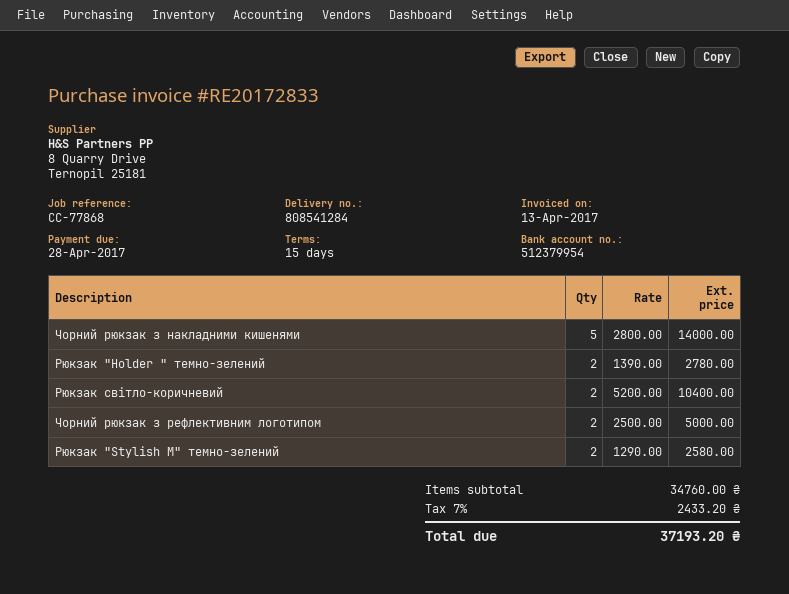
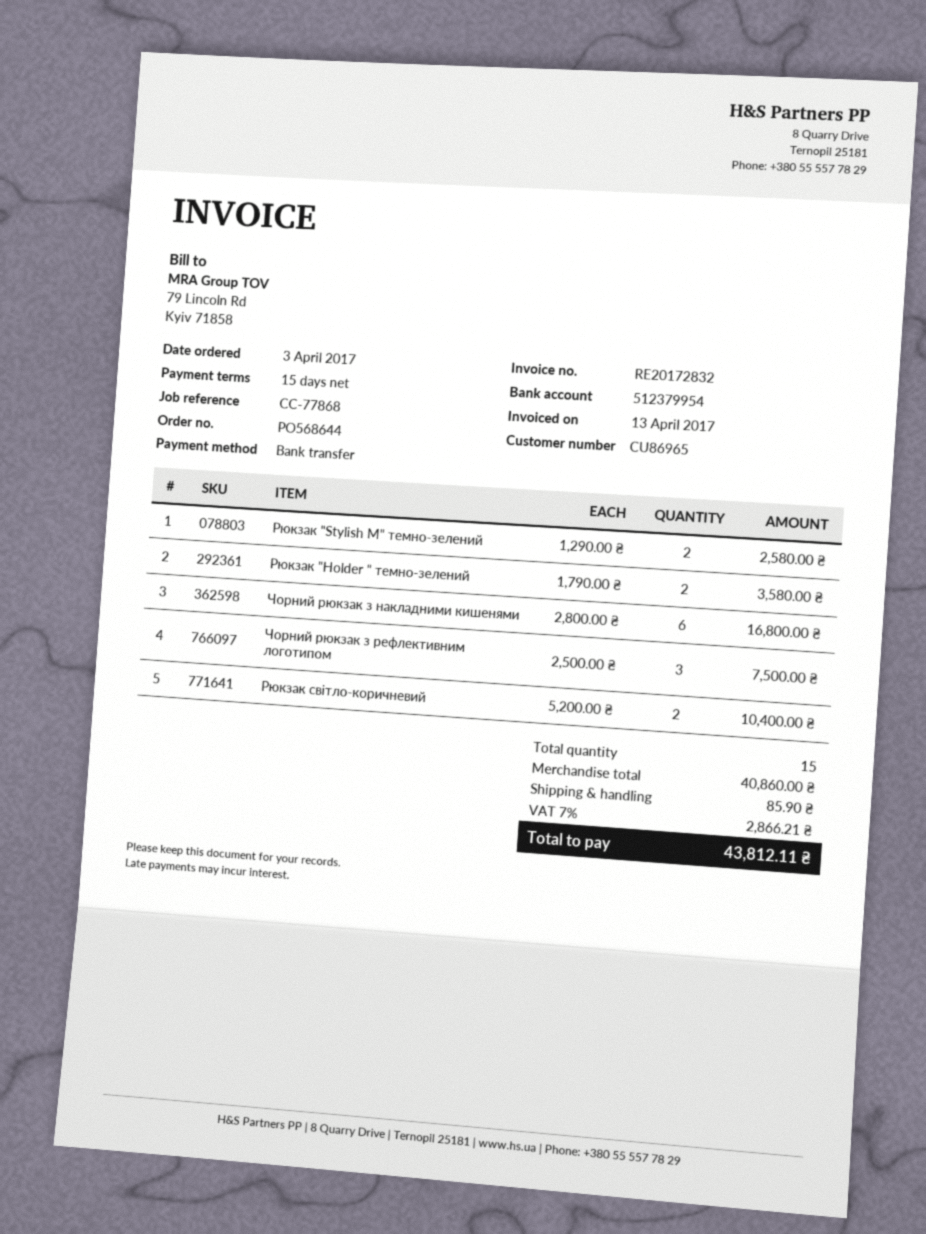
invoice number: RE20172833 -> RE20172832
Чорний рюкзак з накладними кишенями: 5 x 2800.00 = 14000.00 -> 6 x 2800.00 = 16800.00
Рюкзак "Holder " темно-зелений: 2 x 1390.00 = 2780.00 -> 2 x 1790.00 = 3580.00
Чорний рюкзак з рефлективним логотипом: 2 x 2500.00 = 5000.00 -> 3 x 2500.00 = 7500.00
subtotal: 34760.00 -> 40860.00
shipping: none -> 85.90
tax: 7% = 2433.20 -> 7% = 2866.21
total: 37193.20 -> 43812.11

